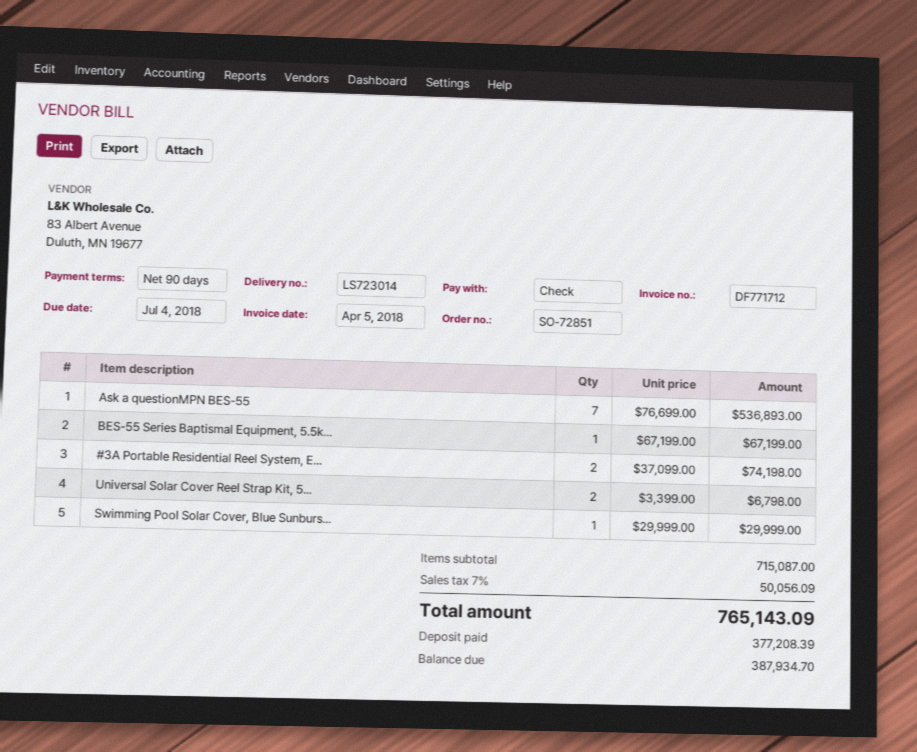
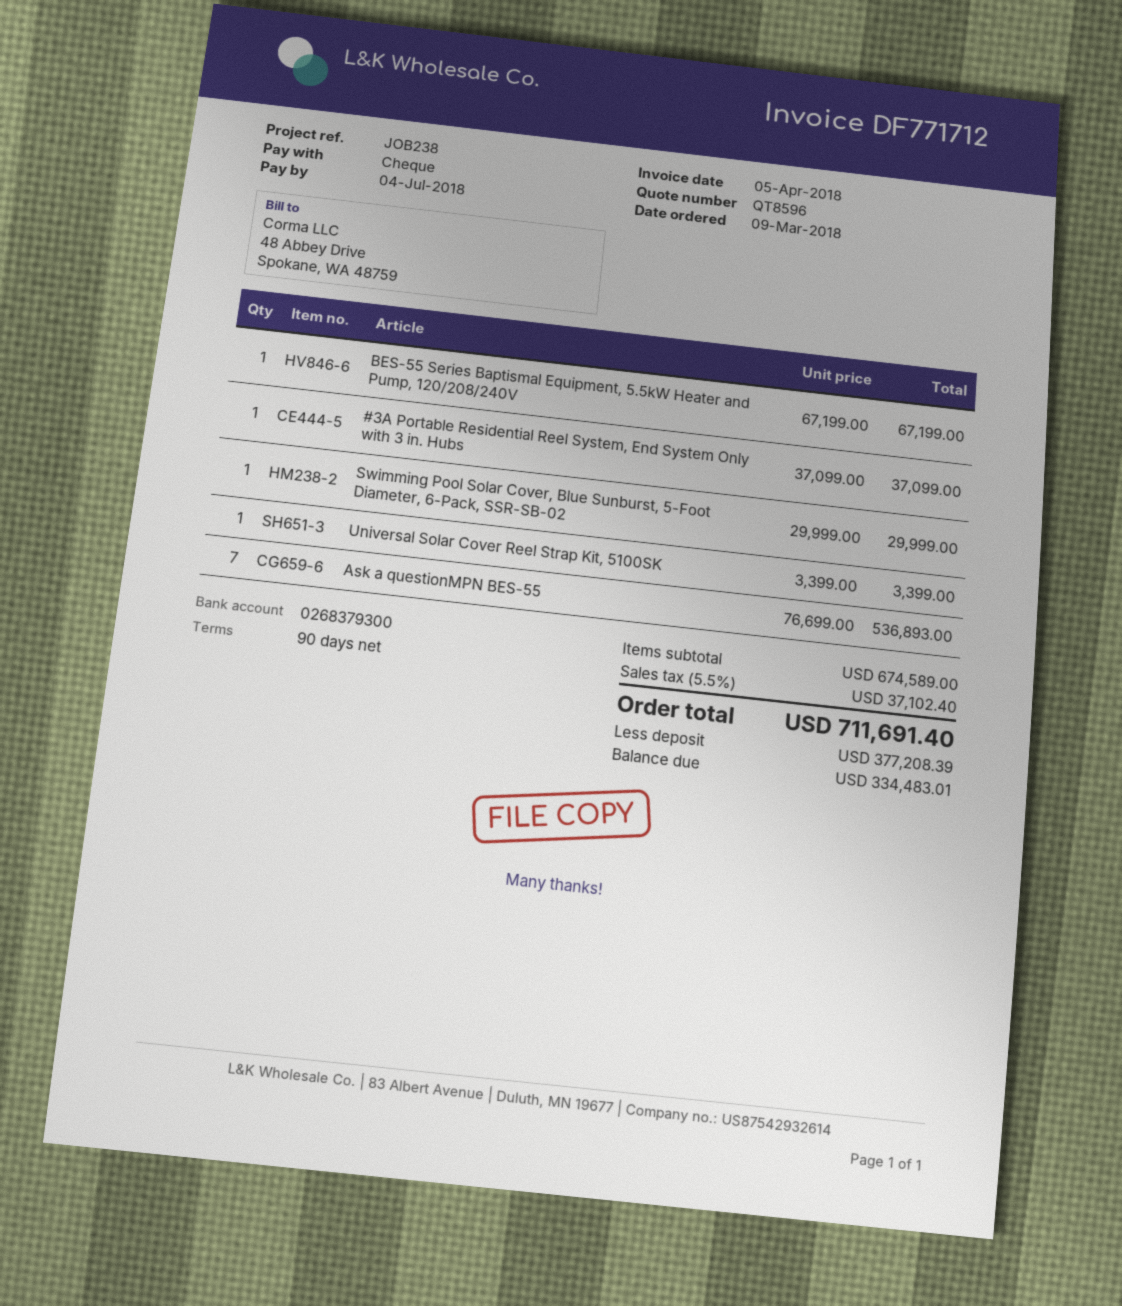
#3A Portable Residential Reel System, E...: 2 x 37099.00 = 74198.00 -> 1 x 37099.00 = 37099.00
Universal Solar Cover Reel Strap Kit, 5...: 2 x 3399.00 = 6798.00 -> 1 x 3399.00 = 3399.00
subtotal: 715087.00 -> 674589.00
tax: 7% = 50056.09 -> 5.5% = 37102.40
total: 765143.09 -> 711691.40
balance: 387934.70 -> 334483.01

